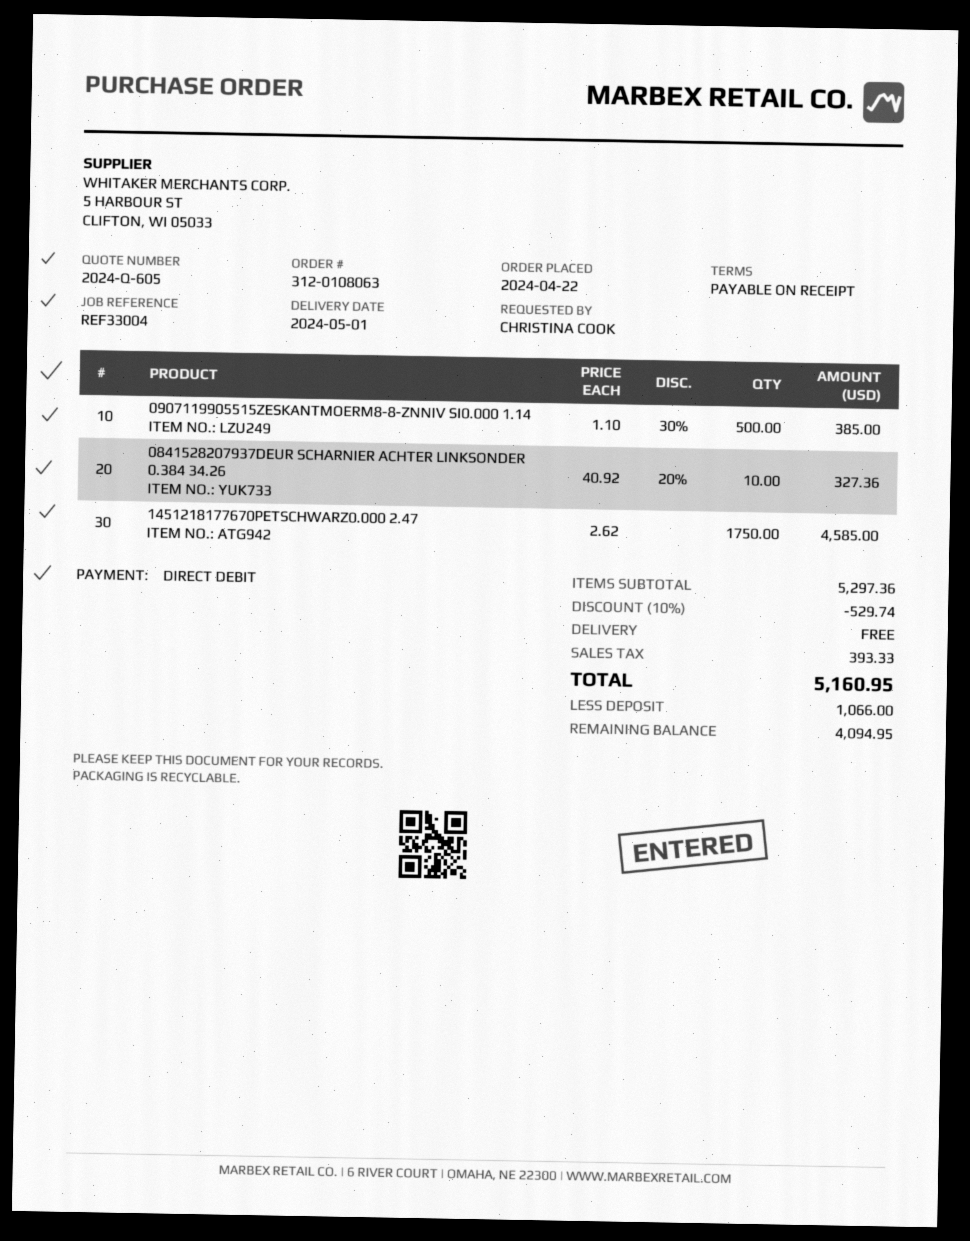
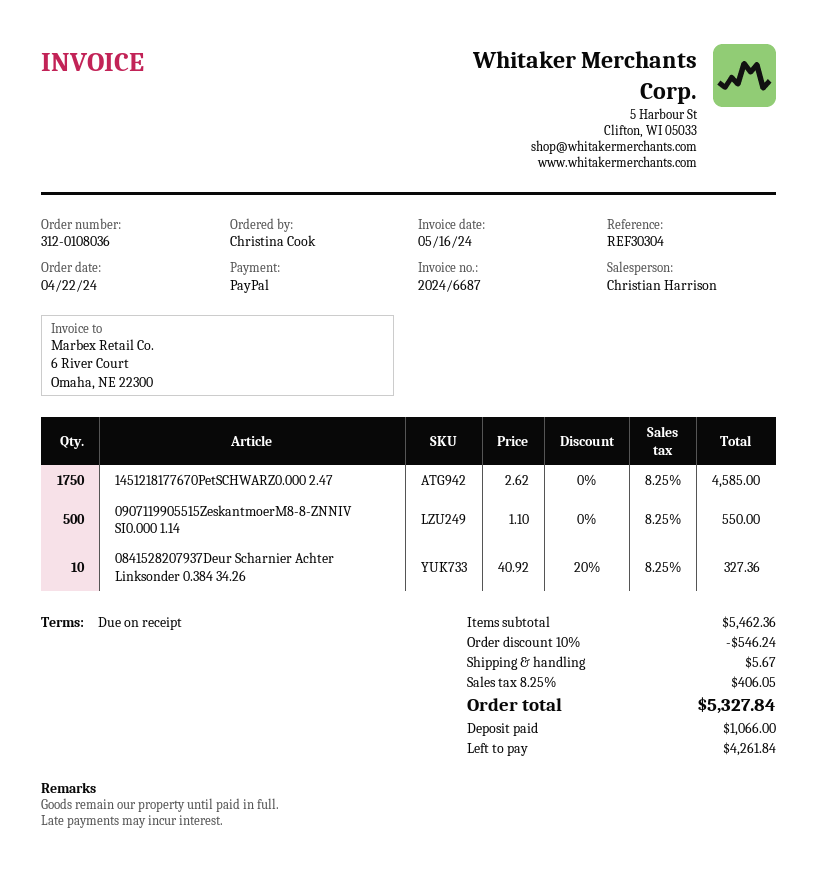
order number: 312-0108063 -> 312-0108036
reference: REF33004 -> REF30304
payment method: direct debit -> PayPal
0907119905515ZESKANTMOERM8-8-ZNNIV SI0.000 1.14: 500 x 1.10 - 30% = 385.00 -> 500 x 1.10 = 550.00
subtotal: 5297.36 -> 5462.36
discount: 10% = 529.74 -> 10% = 546.24
shipping: 0.00 -> 5.67
tax: 393.33 -> 406.05
total: 5160.95 -> 5327.84
balance: 4094.95 -> 4261.84

